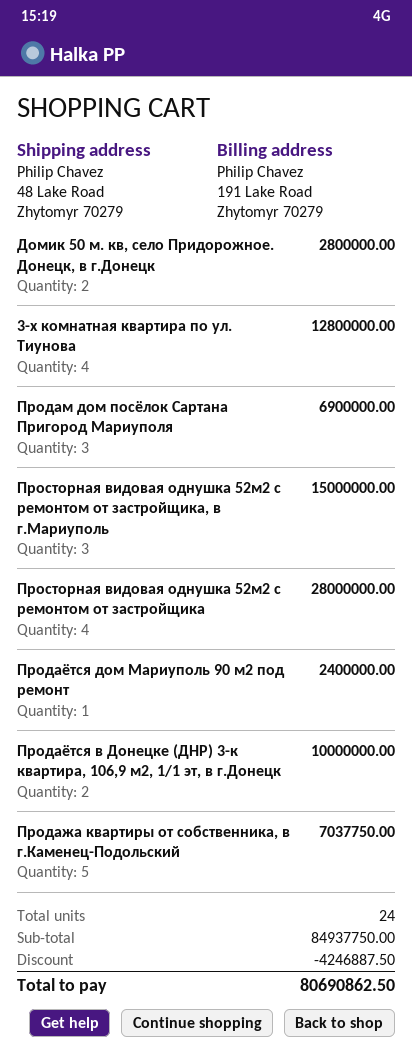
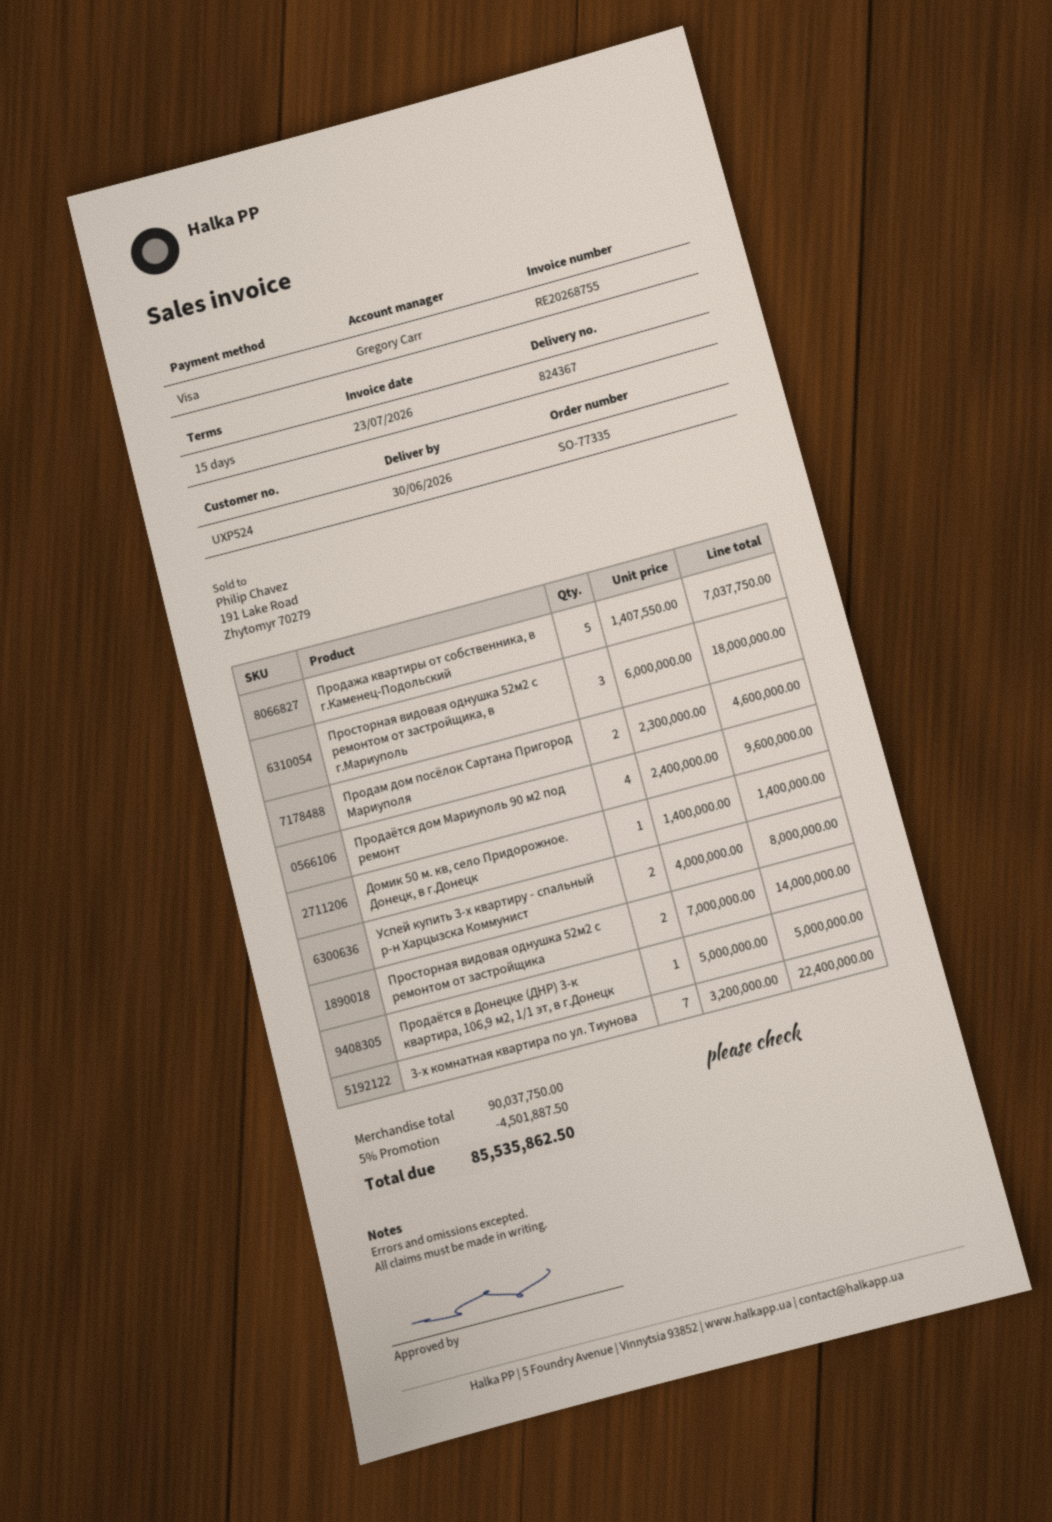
Домик 50 м. кв, село Придорожное. Донецк, в г.Донецк: 2 for 2800000.00 -> 1 for 1400000.00
3-х комнатная квартира по ул. Тиунова: 4 for 12800000.00 -> 7 for 22400000.00
Продам дом посёлок Сартана Пригород Мариуполя: 3 for 6900000.00 -> 2 for 4600000.00
Просторная видовая однушка 52м2 с ремонтом от застройщика, в г.Мариуполь: 3 for 15000000.00 -> 3 for 18000000.00
Просторная видовая однушка 52м2 с ремонтом от застройщика: 4 for 28000000.00 -> 2 for 14000000.00
Продаётся дом Мариуполь 90 м2 под ремонт: 1 for 2400000.00 -> 4 for 9600000.00
Продаётся в Донецке (ДНР) 3-к квартира, 106,9 м2, 1/1 эт, в г.Донецк: 2 for 10000000.00 -> 1 for 5000000.00
Успей купить 3-х квартиру - спальный р-н Харцызска Коммунист: none -> 2 for 8000000.00
subtotal: 84937750.00 -> 90037750.00
discount: 4246887.50 -> 4501887.50
total: 80690862.50 -> 85535862.50

